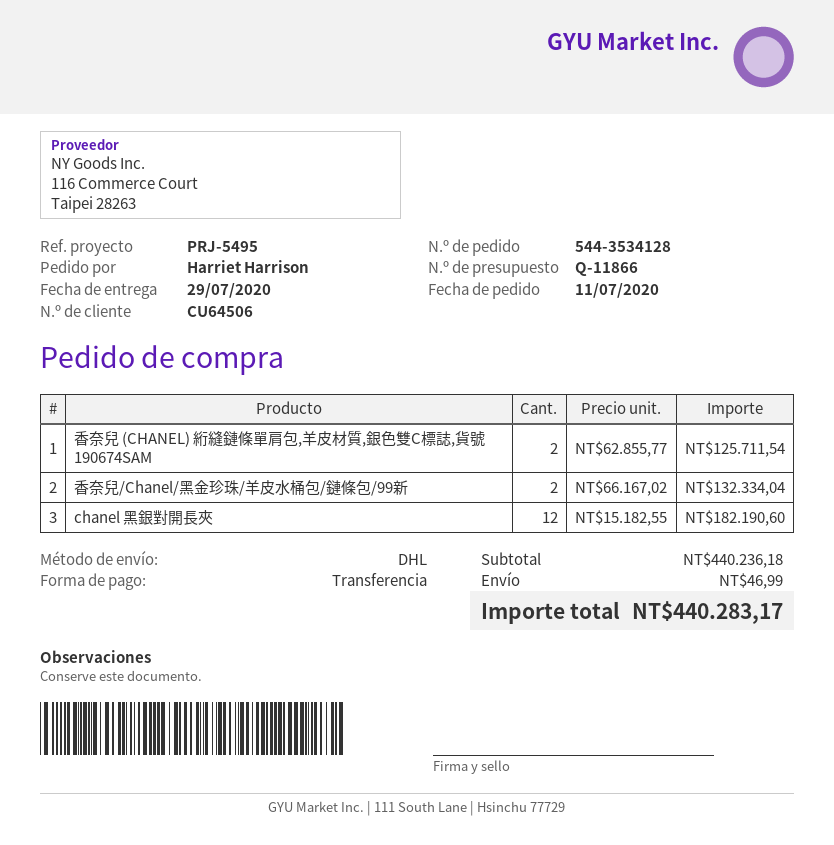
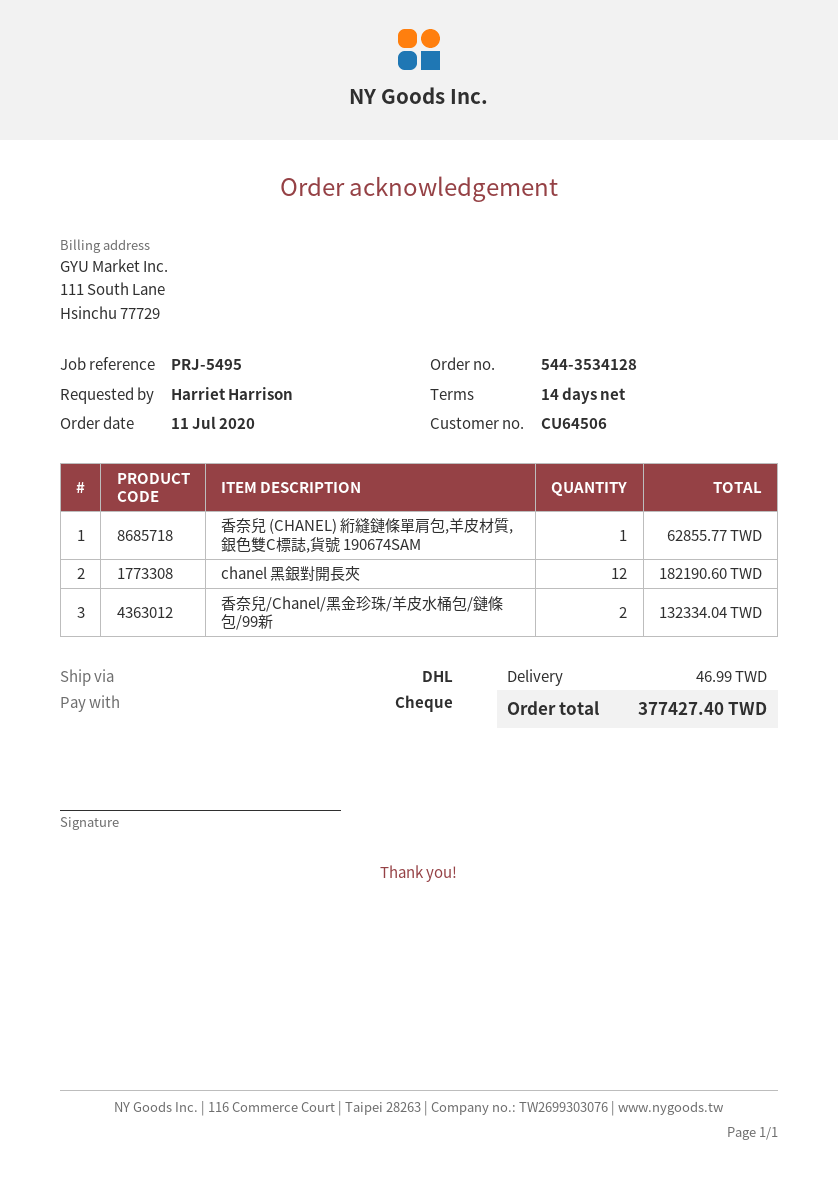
payment method: bank transfer -> cheque
香奈兒 (CHANEL) 絎縫鏈條單肩包,羊皮材質,銀色雙C標誌,貨號 190674SAM: 2 for 125711.54 -> 1 for 62855.77
total: 440283.17 -> 377427.40

